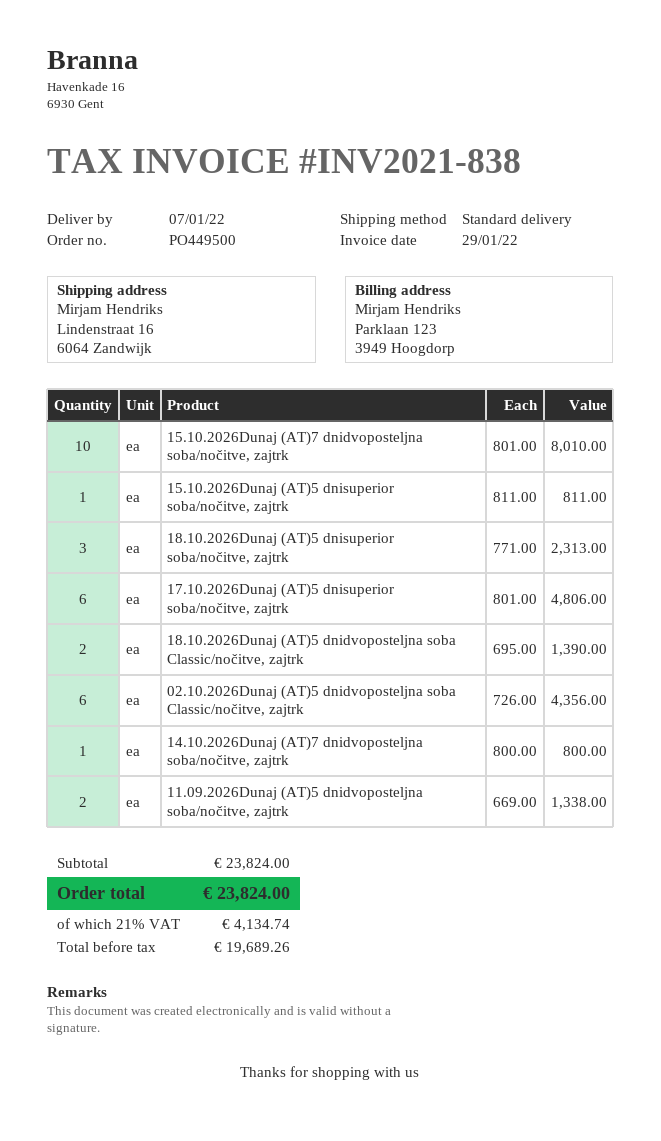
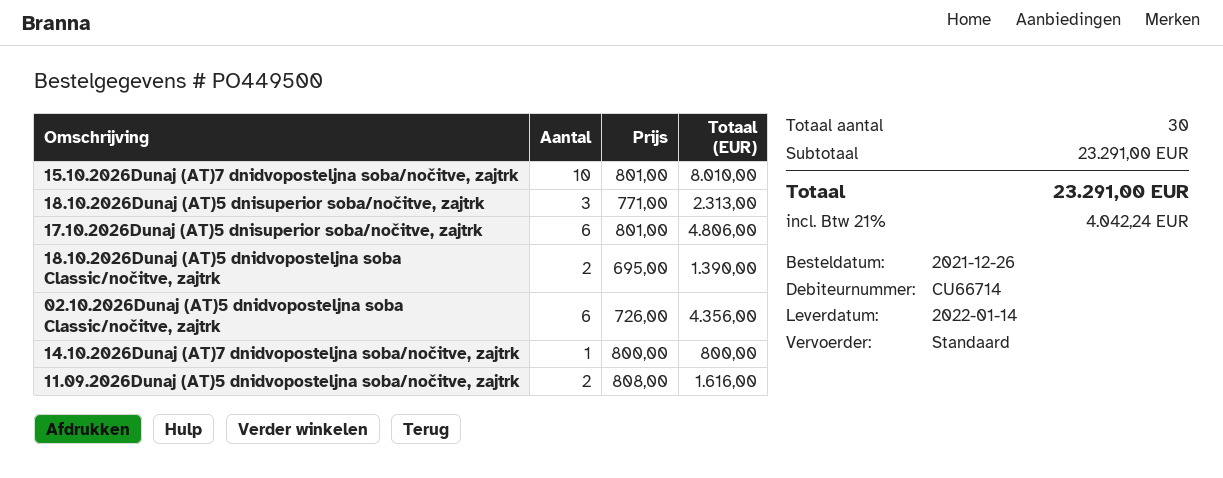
delivery date: 2022-01-07 -> 2022-01-14
15.10.2026Dunaj (AT)5 dnisuperior soba/nočitve, zajtrk: 1 x 811.00 = 811.00 -> none
11.09.2026Dunaj (AT)5 dnidvoposteljna soba/nočitve, zajtrk: 2 x 669.00 = 1338.00 -> 2 x 808.00 = 1616.00
subtotal: 23824.00 -> 23291.00
tax: 21% = 4134.74 -> 21% = 4042.24
total: 23824.00 -> 23291.00

